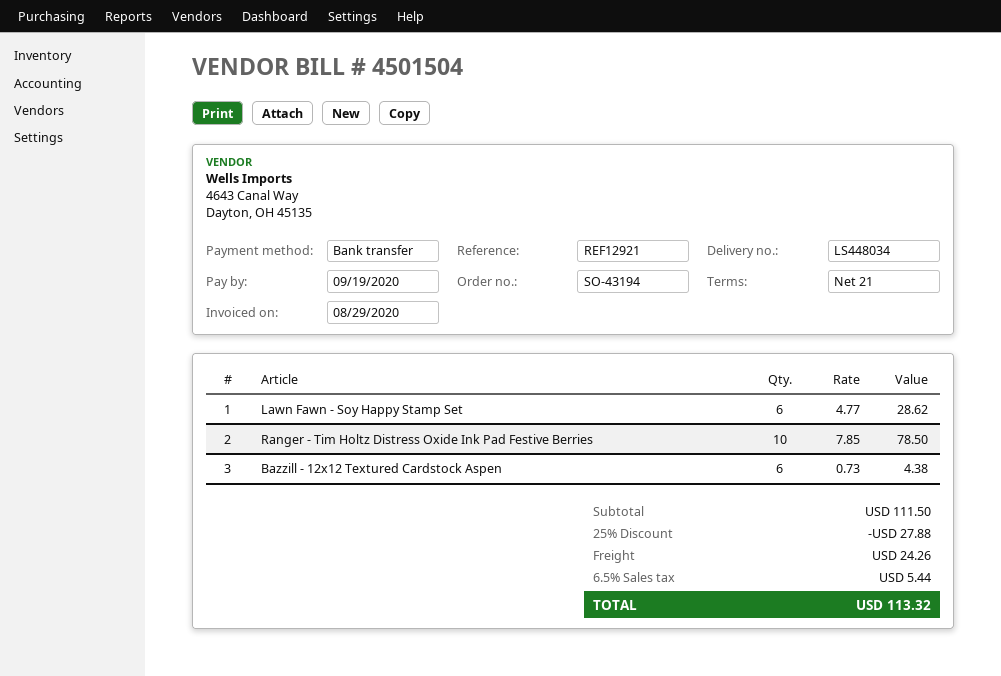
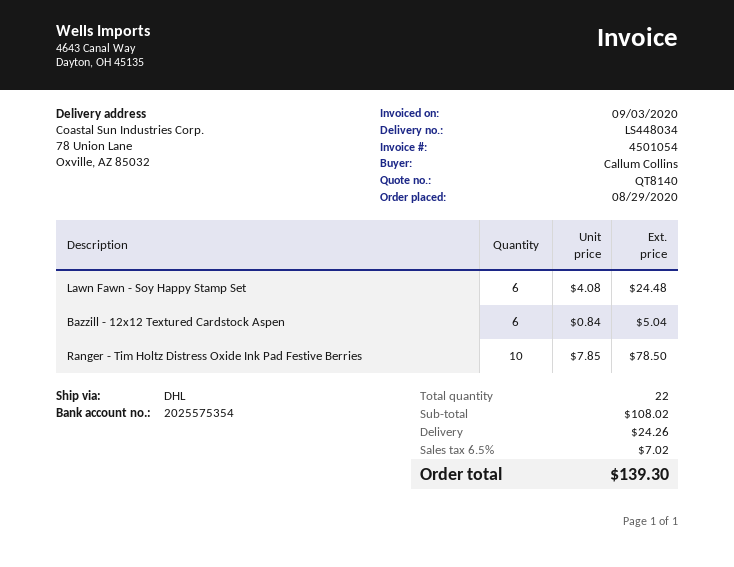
invoice number: 4501504 -> 4501054
invoice date: 2020-08-29 -> 2020-09-03
Lawn Fawn - Soy Happy Stamp Set: 6 x 4.77 = 28.62 -> 6 x 4.08 = 24.48
Bazzill - 12x12 Textured Cardstock Aspen: 6 x 0.73 = 4.38 -> 6 x 0.84 = 5.04
subtotal: 111.50 -> 108.02
discount: 25% = 27.88 -> none
tax: 6.5% = 5.44 -> 6.5% = 7.02
total: 113.32 -> 139.30

